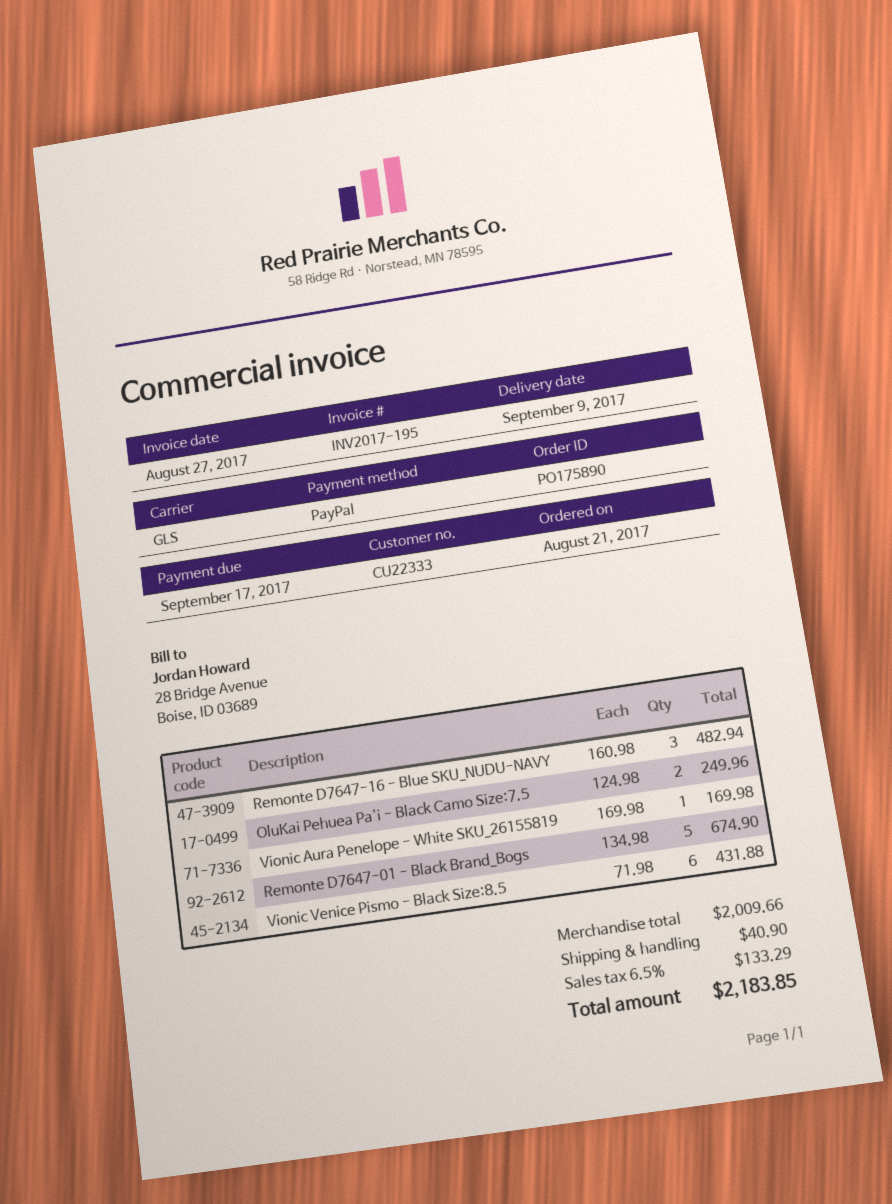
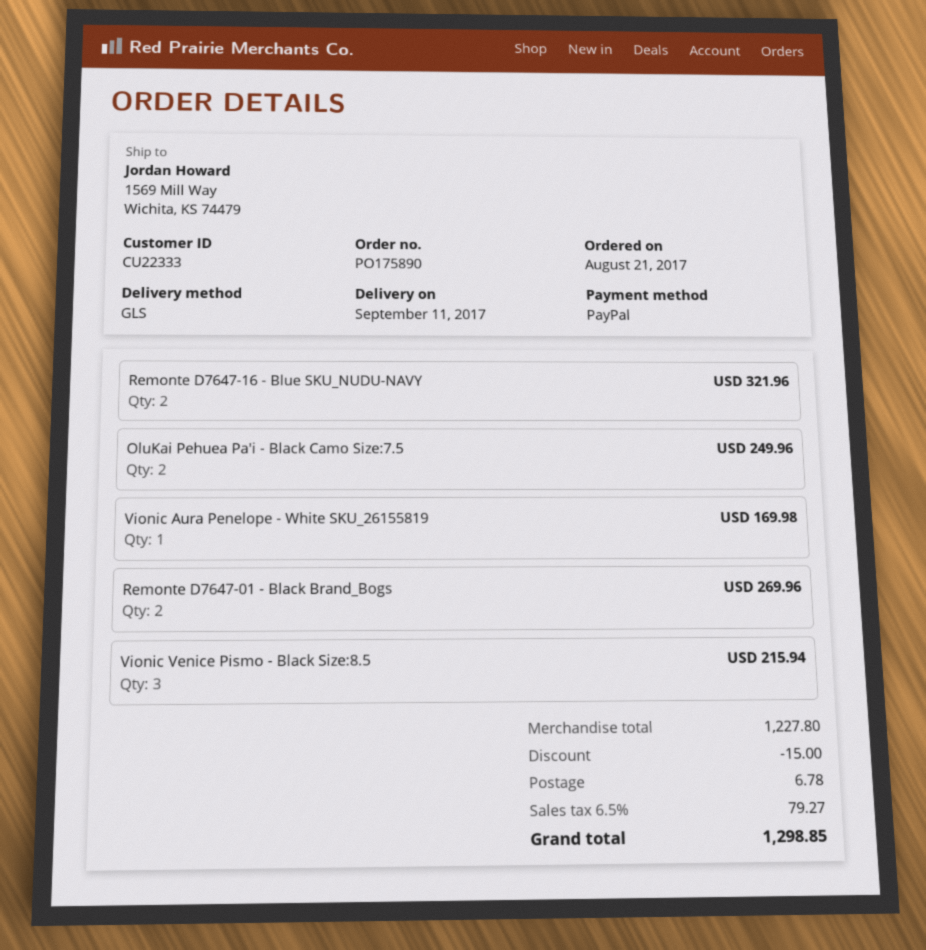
delivery date: 2017-09-09 -> 2017-09-11
Remonte D7647-16 - Blue SKU_NUDU-NAVY: 3 for 482.94 -> 2 for 321.96
Remonte D7647-01 - Black Brand_Bogs: 5 for 674.90 -> 2 for 269.96
Vionic Venice Pismo - Black Size:8.5: 6 for 431.88 -> 3 for 215.94
subtotal: 2009.66 -> 1227.80
discount: none -> 15.00
shipping: 40.90 -> 6.78
tax: 6.5% = 133.29 -> 6.5% = 79.27
total: 2183.85 -> 1298.85

